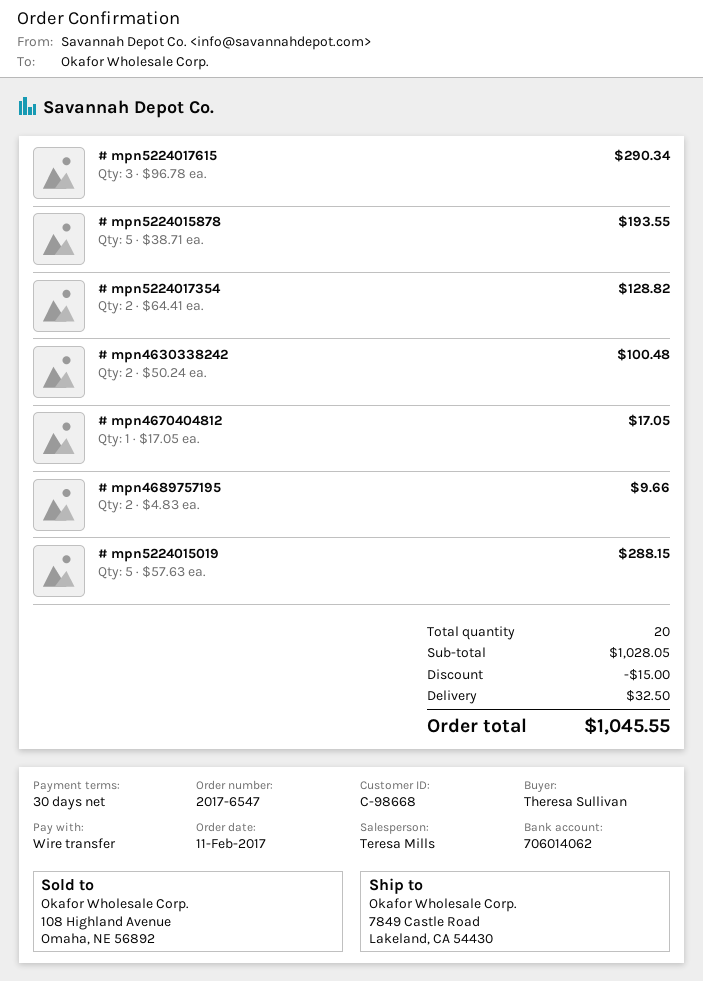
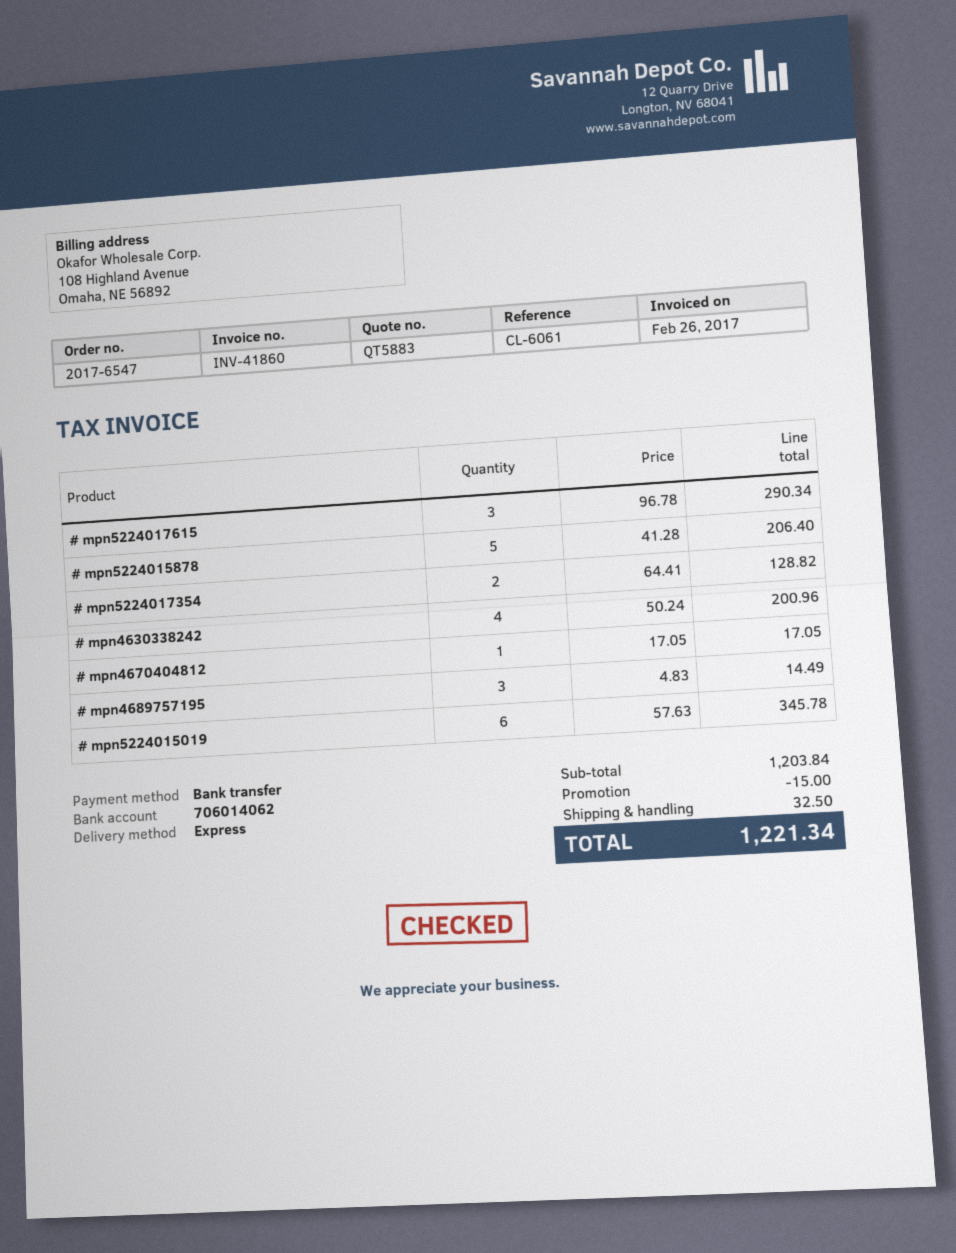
# mpn5224015878: 5 x 38.71 = 193.55 -> 5 x 41.28 = 206.40
# mpn4630338242: 2 x 50.24 = 100.48 -> 4 x 50.24 = 200.96
# mpn4689757195: 2 x 4.83 = 9.66 -> 3 x 4.83 = 14.49
# mpn5224015019: 5 x 57.63 = 288.15 -> 6 x 57.63 = 345.78
subtotal: 1028.05 -> 1203.84
total: 1045.55 -> 1221.34

